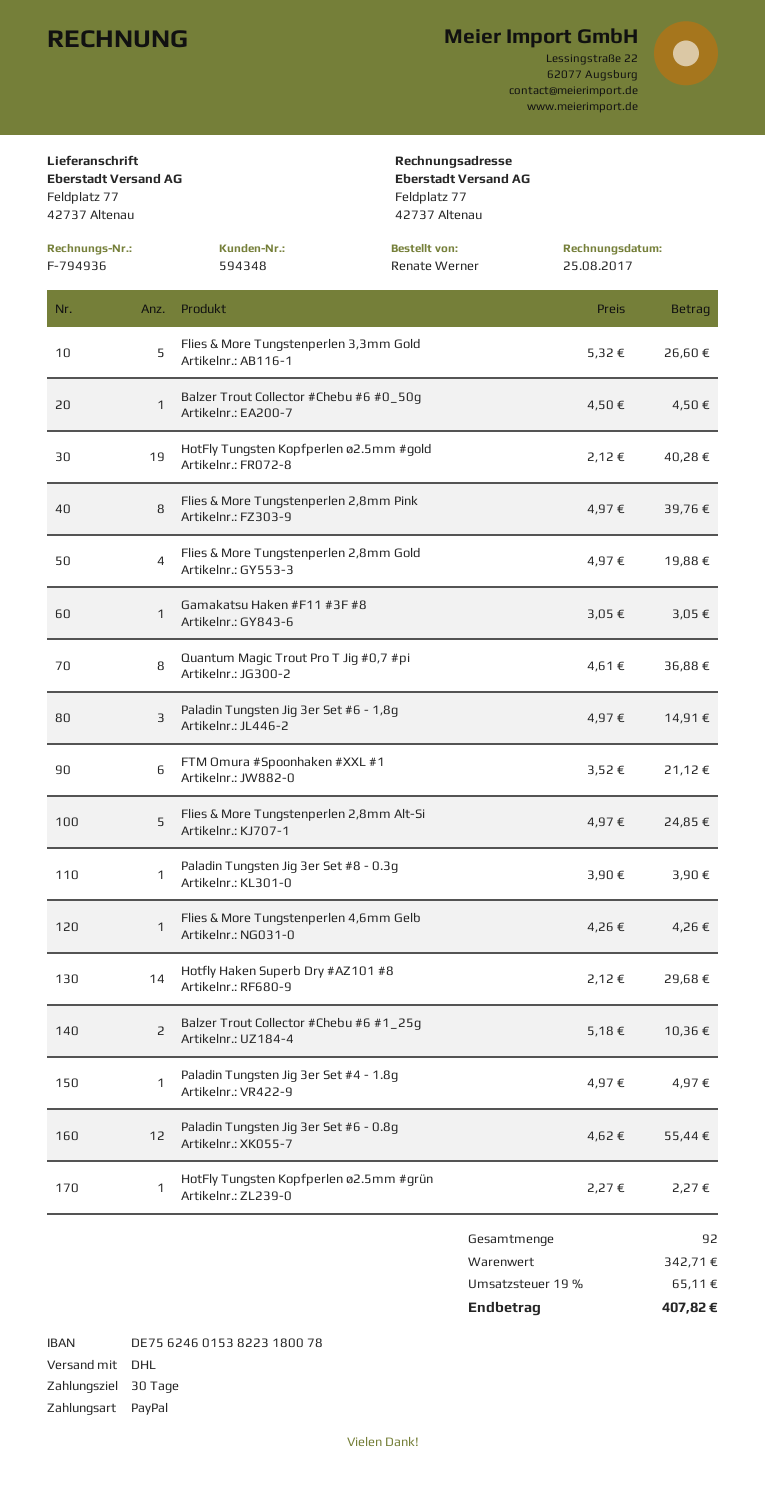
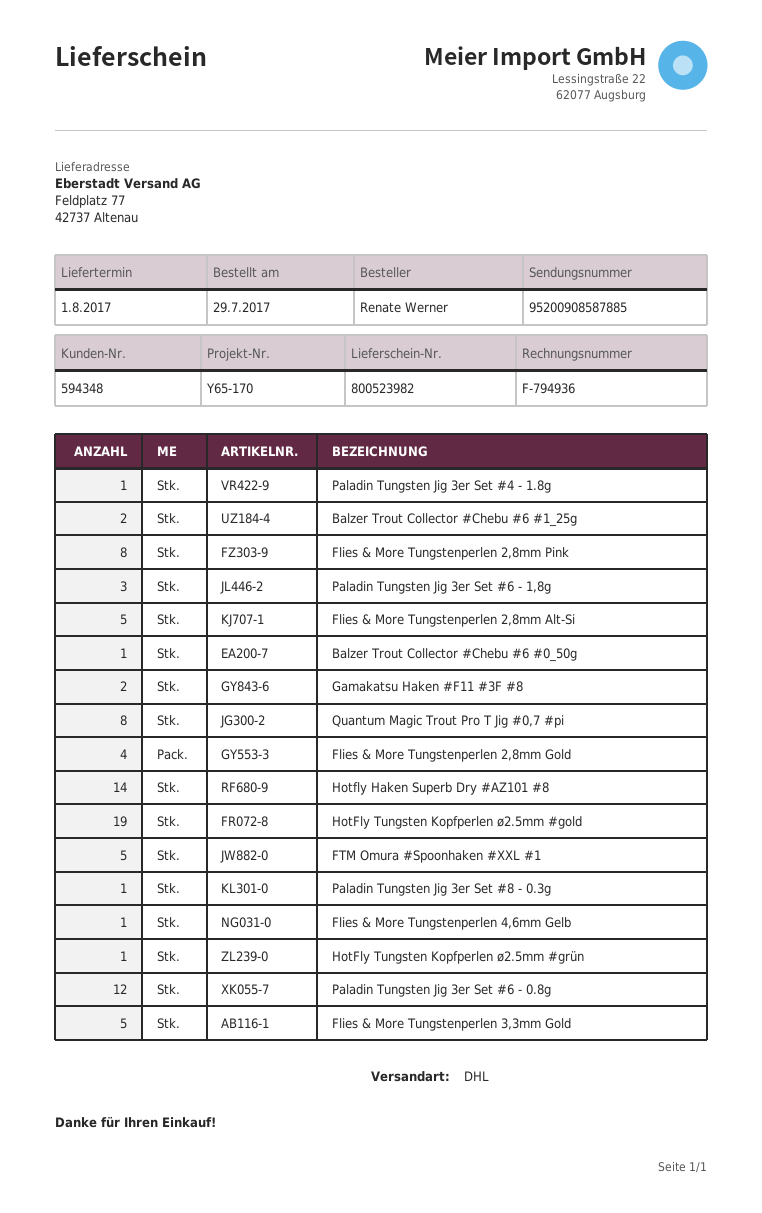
Gamakatsu Haken #F11 #3F #8: 1 -> 2
FTM Omura #Spoonhaken #XXL #1: 6 -> 5

